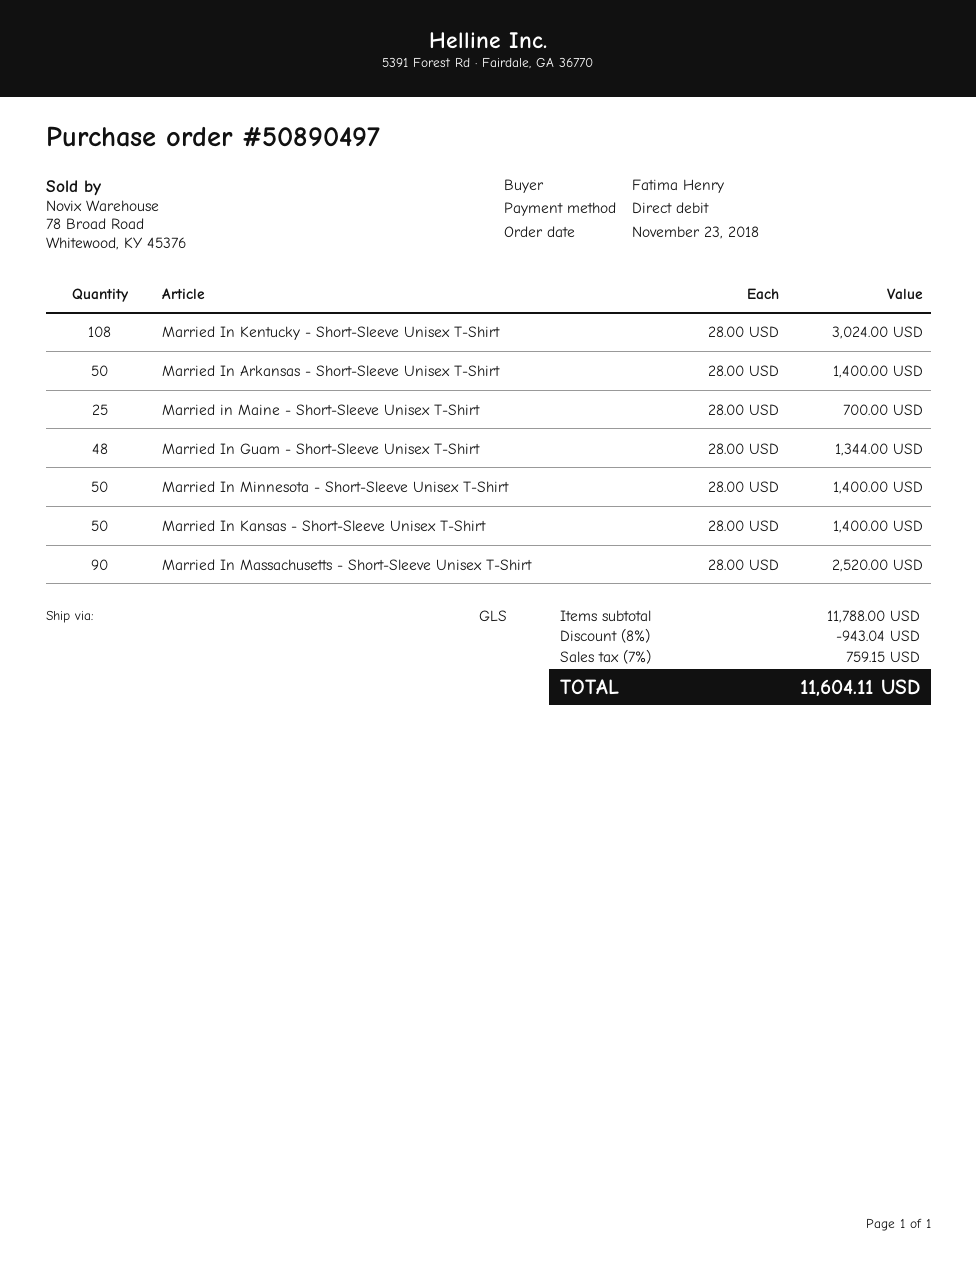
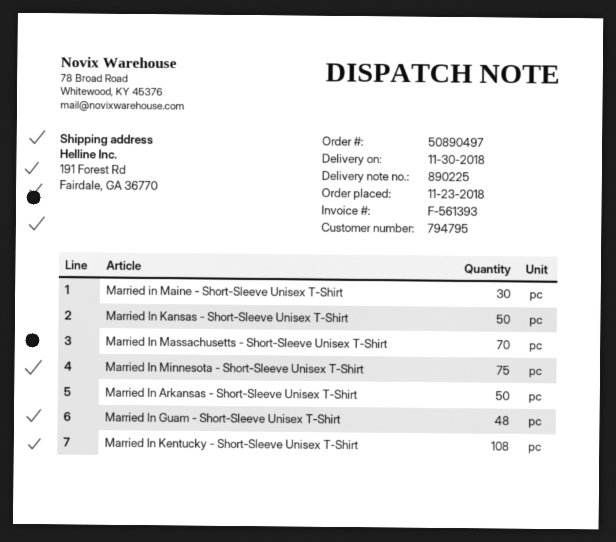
Married in Maine - Short-Sleeve Unisex T-Shirt: 25 -> 30
Married In Minnesota - Short-Sleeve Unisex T-Shirt: 50 -> 75
Married In Massachusetts - Short-Sleeve Unisex T-Shirt: 90 -> 70

